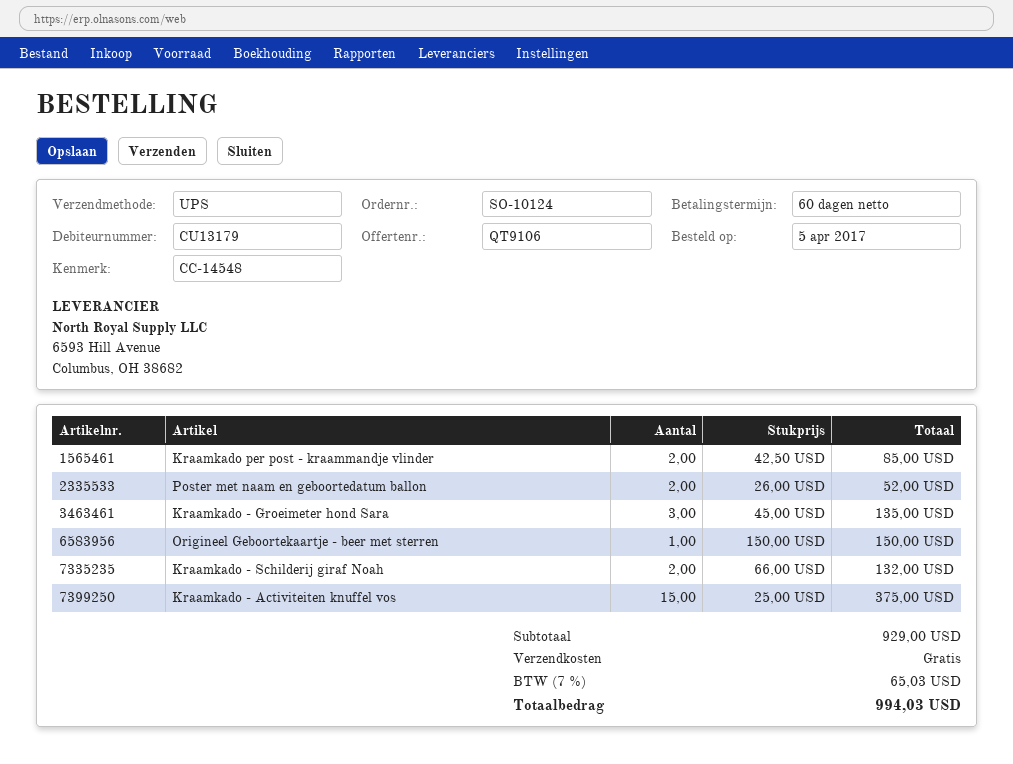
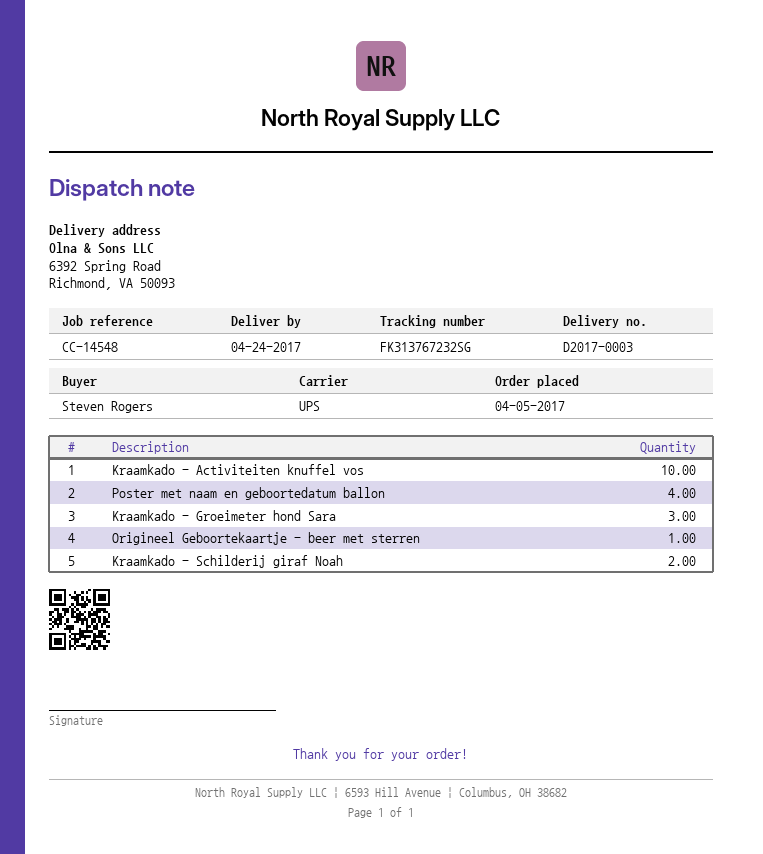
Kraamkado per post - kraammandje vlinder: 2 -> none
Poster met naam en geboortedatum ballon: 2 -> 4
Kraamkado - Activiteiten knuffel vos: 15 -> 10

